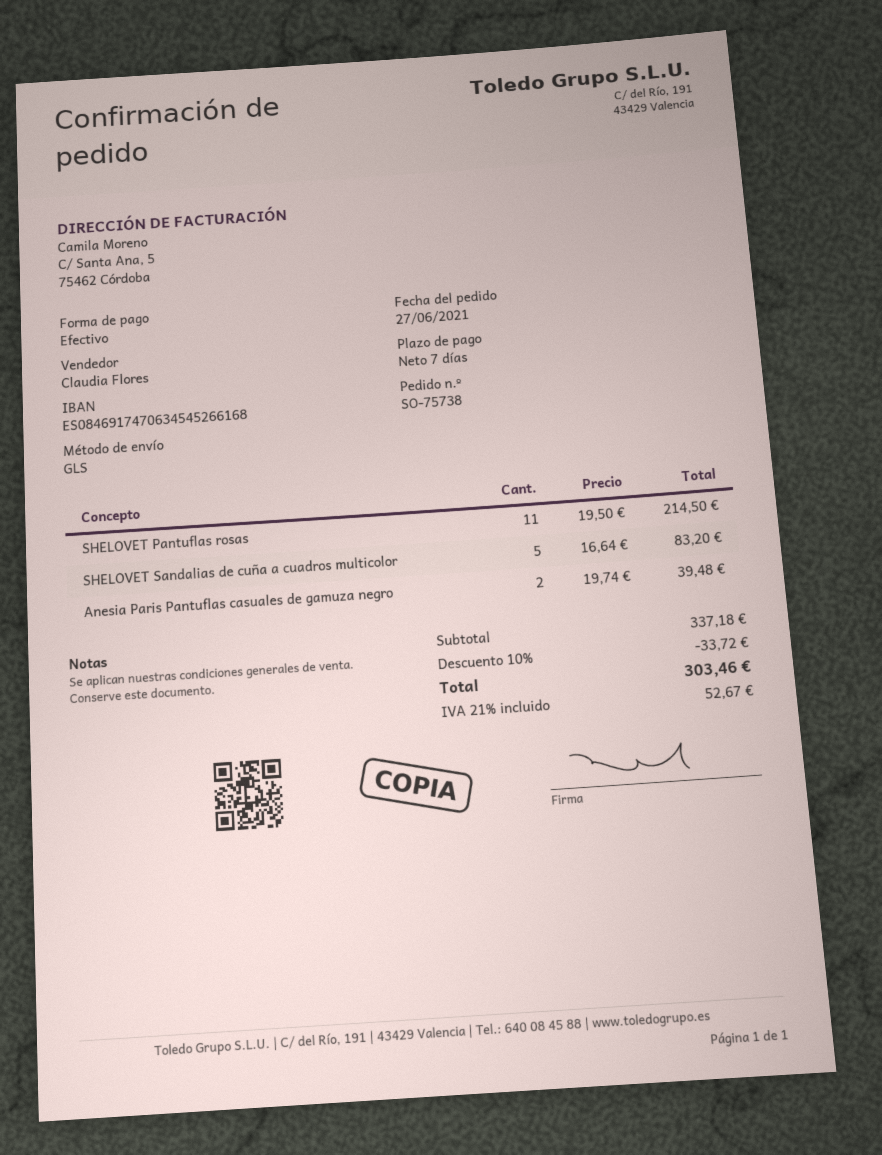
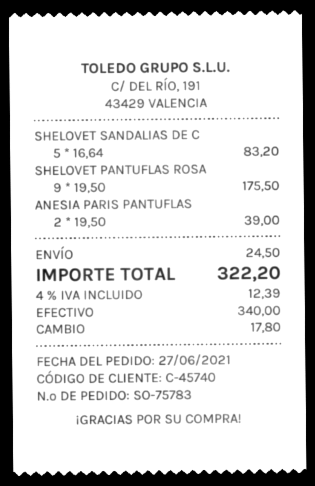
order number: SO-75738 -> SO-75783
SHELOVET Pantuflas rosas: 11 x 19.50 = 214.50 -> 9 x 19.50 = 175.50
Anesia Paris Pantuflas casuales de gamuza negro: 2 x 19.74 = 39.48 -> 2 x 19.50 = 39.00
discount: 10% = 33.72 -> none
shipping: none -> 24.50
tax: 21% = 52.67 -> 4% = 12.39
total: 303.46 -> 322.20

